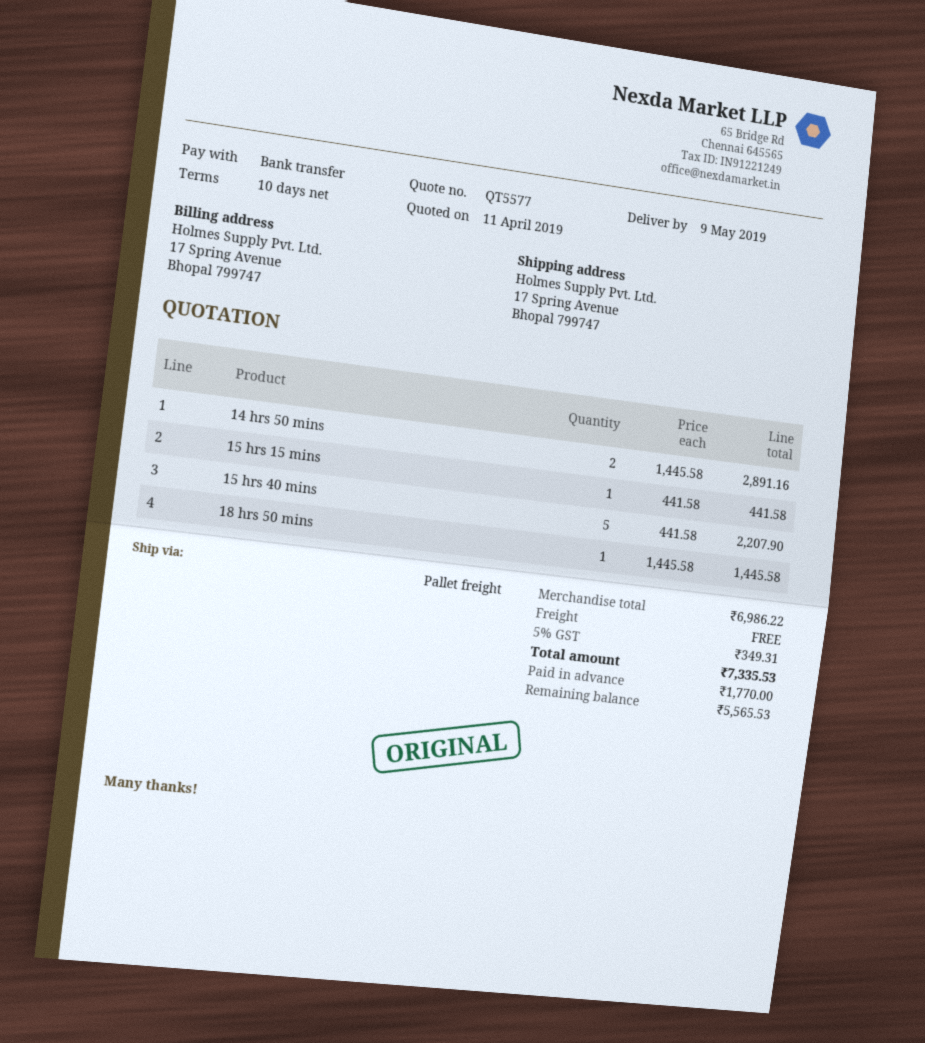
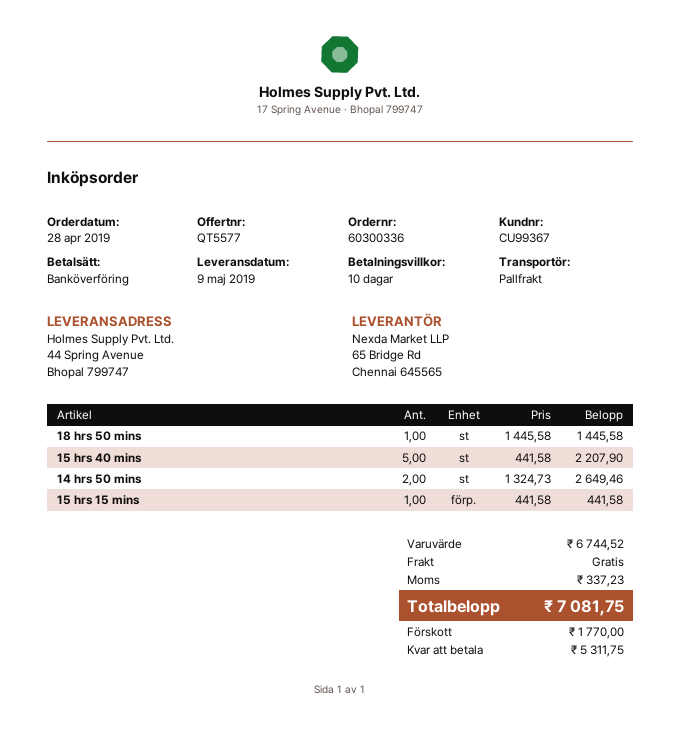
ship to: 17 Spring Avenue, Bhopal 799747 -> 44 Spring Avenue, Bhopal 799747
14 hrs 50 mins: 2 x 1445.58 = 2891.16 -> 2 x 1324.73 = 2649.46
subtotal: 6986.22 -> 6744.52
tax: 349.31 -> 337.23
total: 7335.53 -> 7081.75
balance: 5565.53 -> 5311.75

